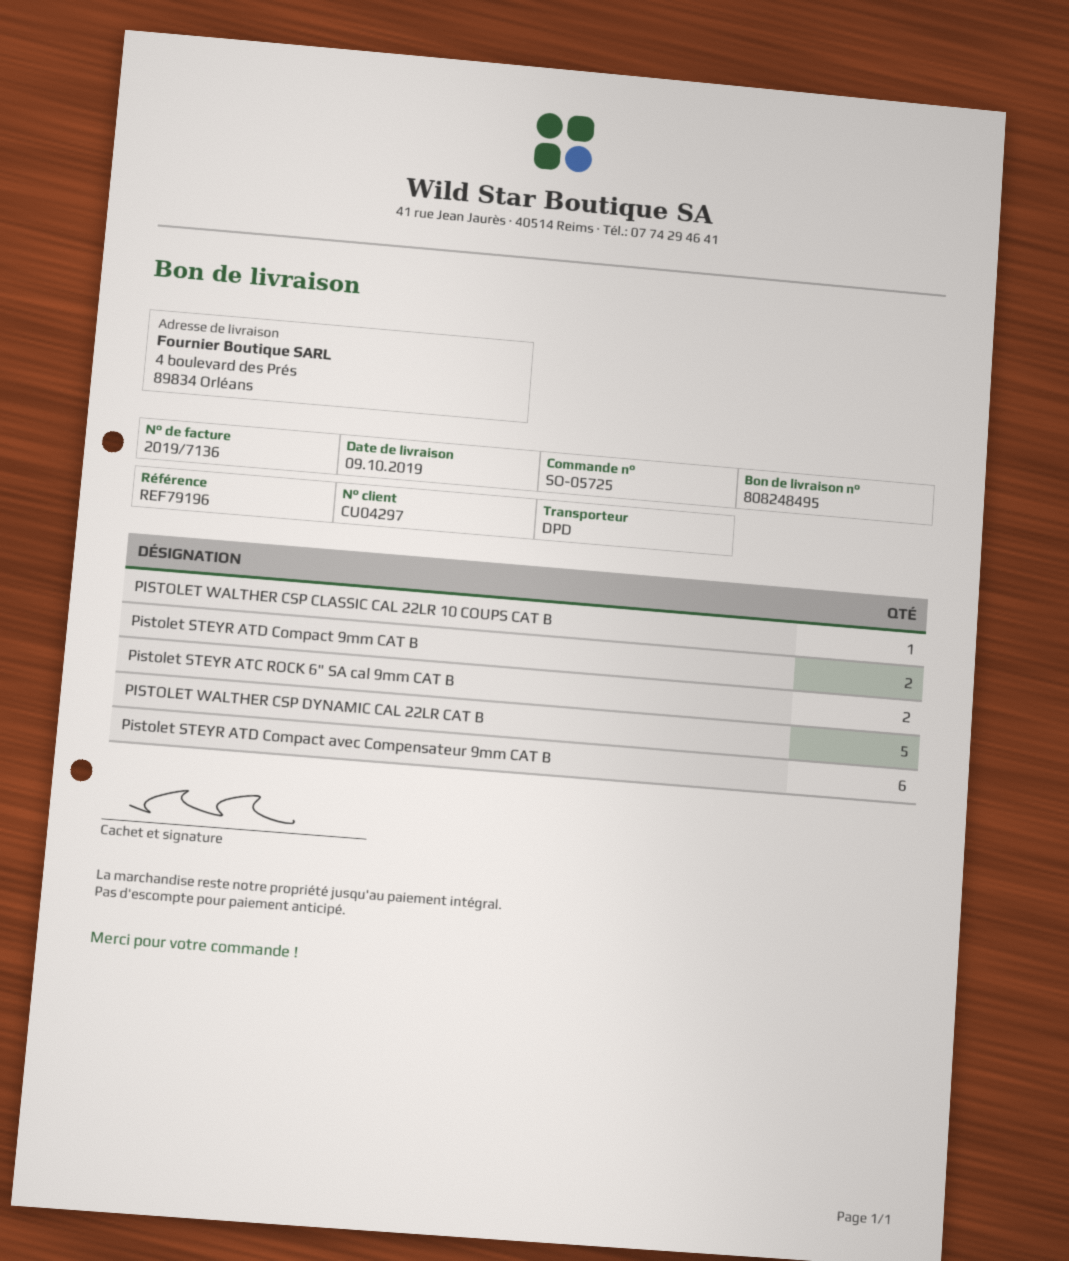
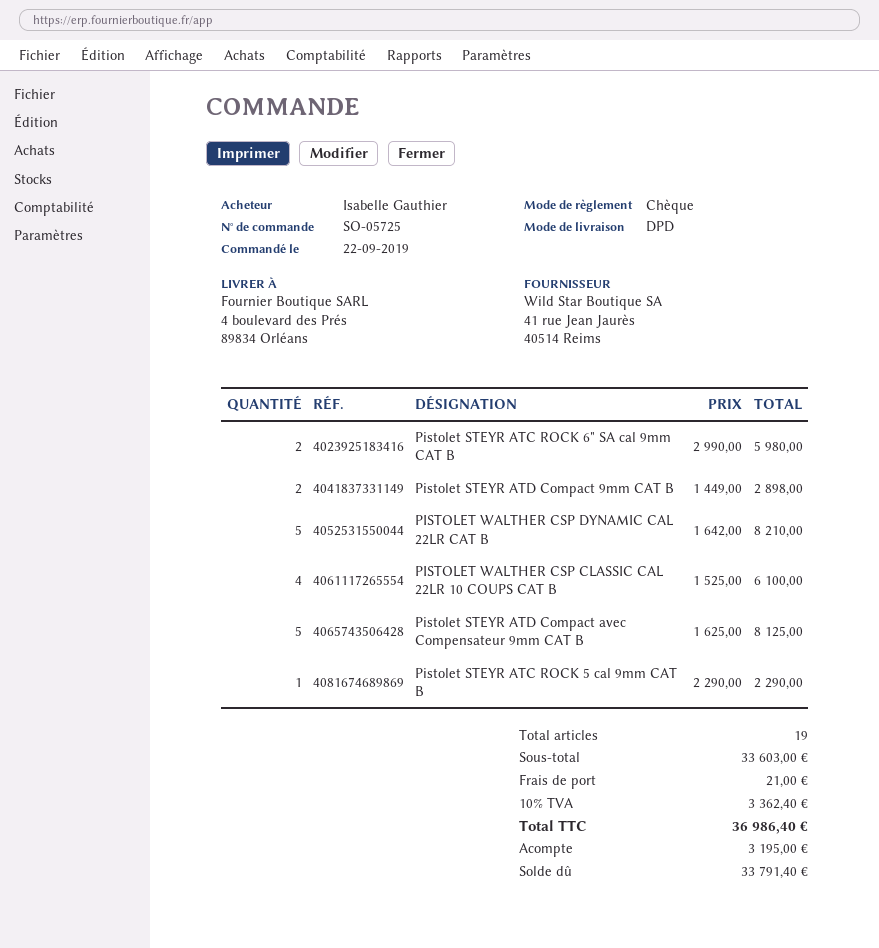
PISTOLET WALTHER CSP CLASSIC CAL 22LR 10 COUPS CAT B: 1 -> 4
Pistolet STEYR ATD Compact avec Compensateur 9mm CAT B: 6 -> 5
Pistolet STEYR ATC ROCK 5 cal 9mm CAT B: none -> 1

